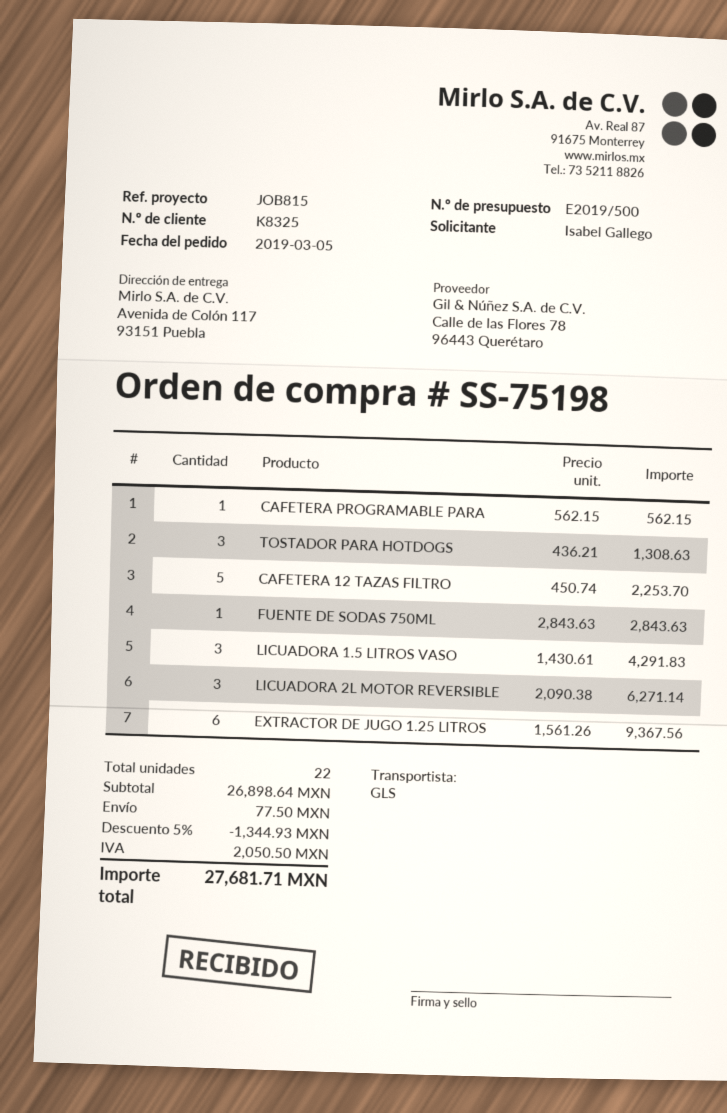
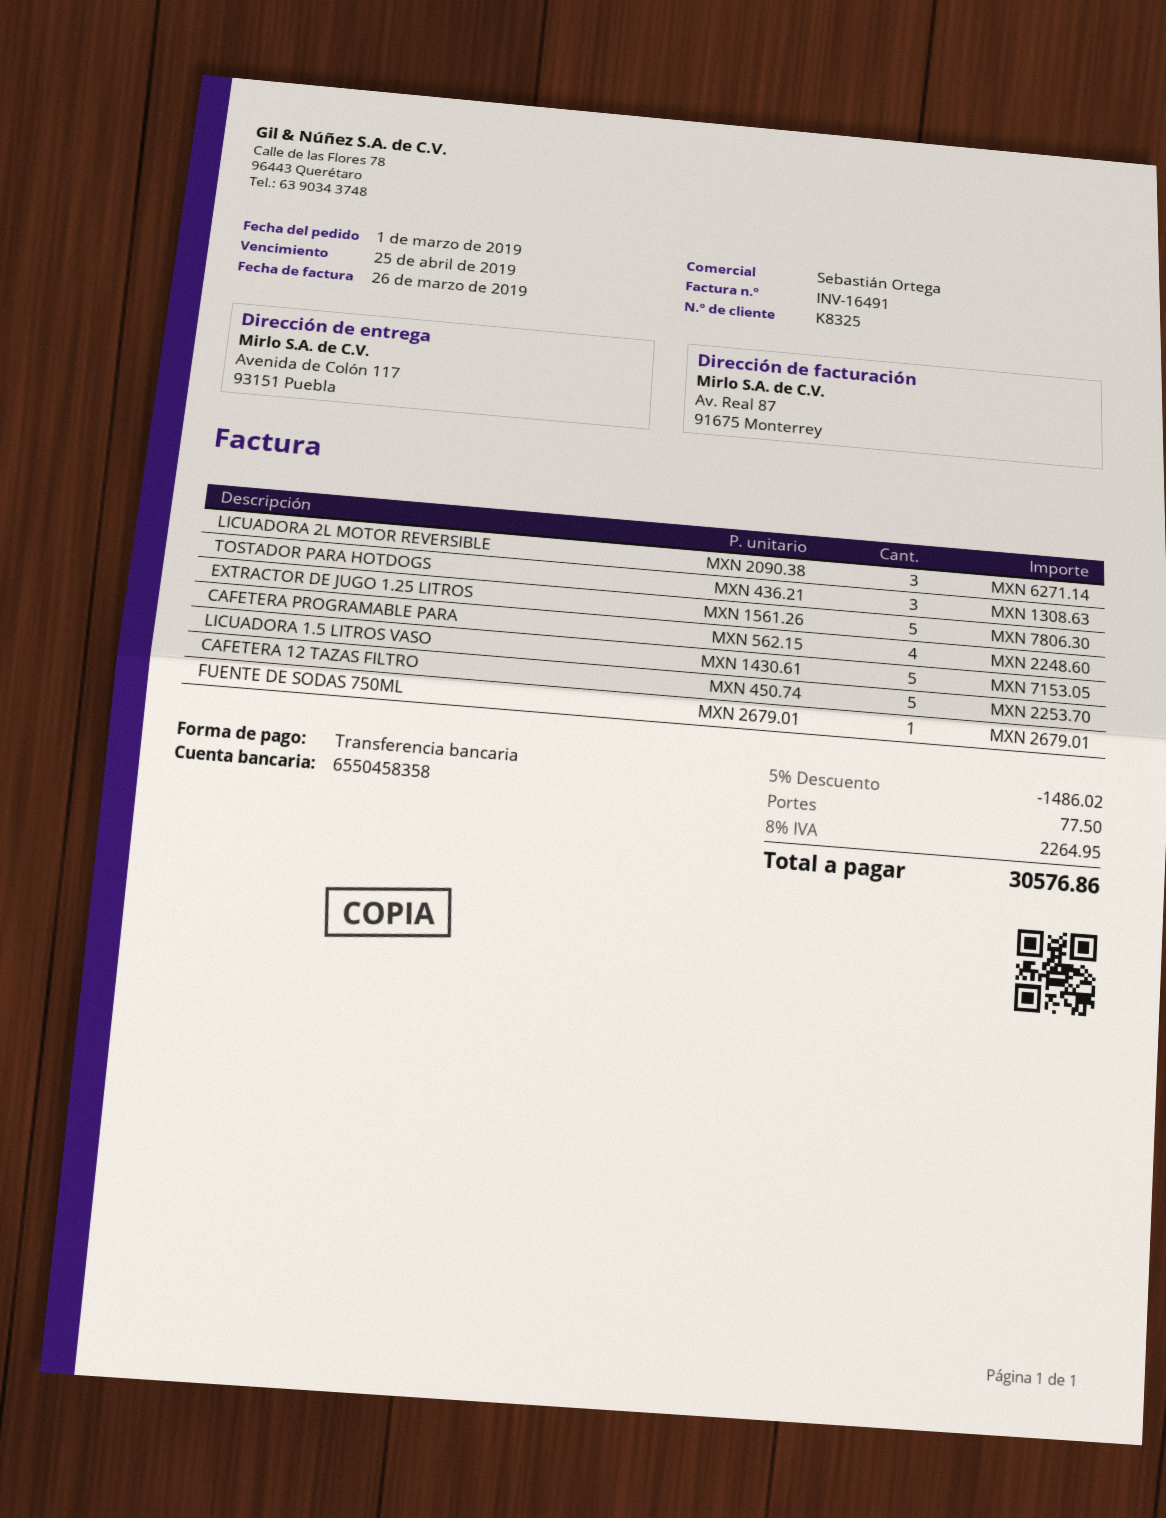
order date: 2019-03-05 -> 2019-03-01
CAFETERA PROGRAMABLE PARA: 1 x 562.15 = 562.15 -> 4 x 562.15 = 2248.60
FUENTE DE SODAS 750ML: 1 x 2843.63 = 2843.63 -> 1 x 2679.01 = 2679.01
LICUADORA 1.5 LITROS VASO: 3 x 1430.61 = 4291.83 -> 5 x 1430.61 = 7153.05
EXTRACTOR DE JUGO 1.25 LITROS: 6 x 1561.26 = 9367.56 -> 5 x 1561.26 = 7806.30
discount: 5% = 1344.93 -> 5% = 1486.02
tax: 2050.50 -> 2264.95
total: 27681.71 -> 30576.86

